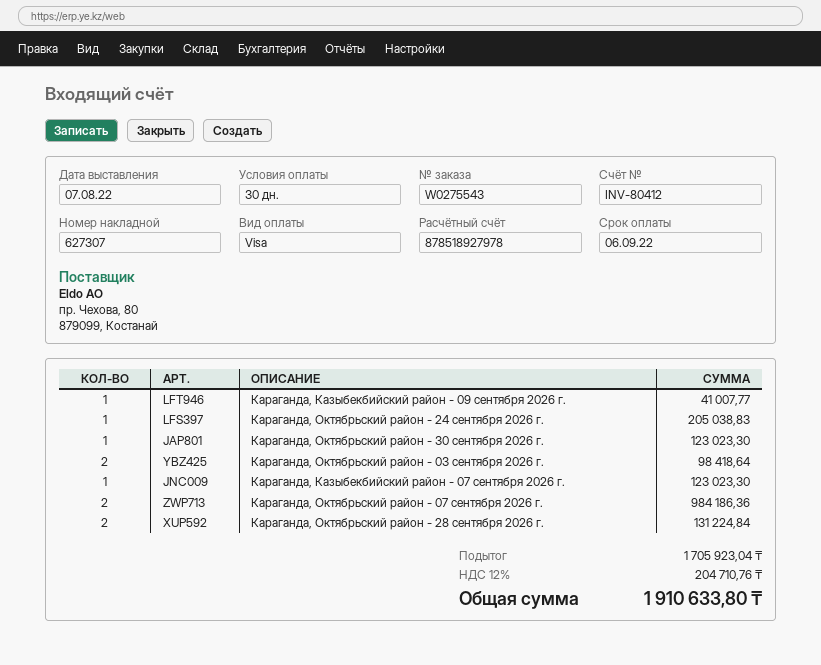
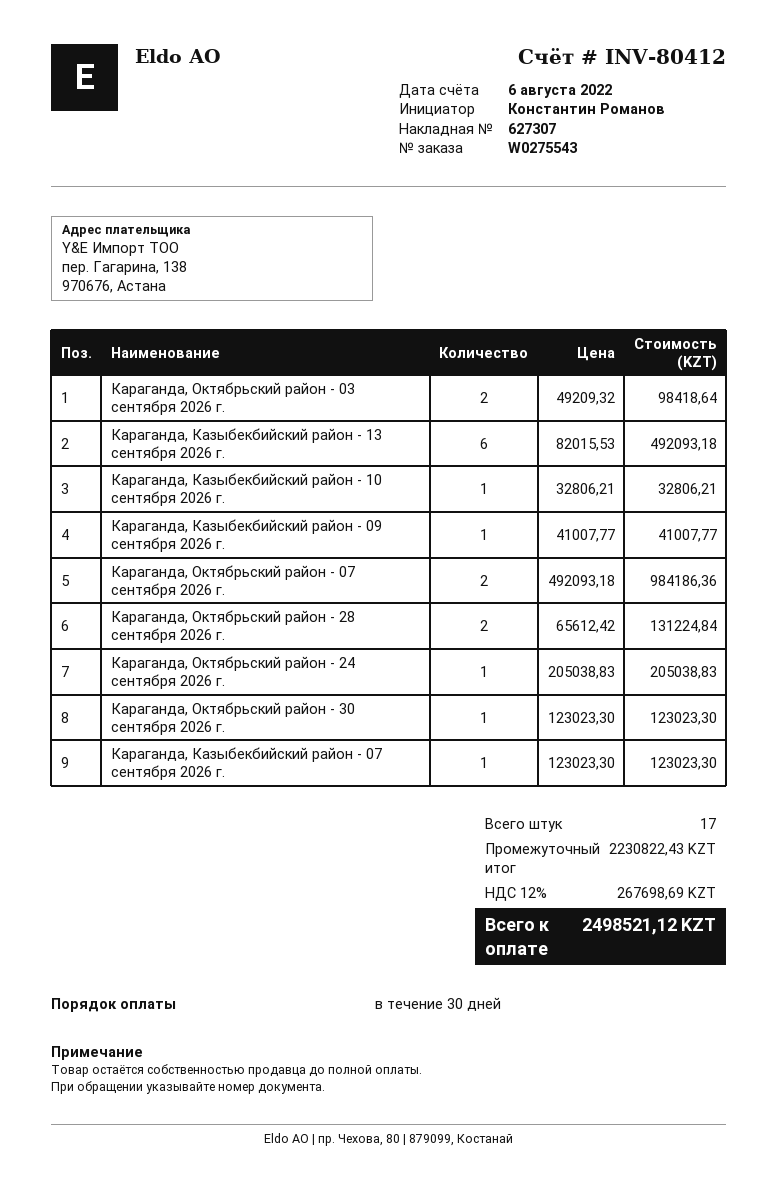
invoice date: 2022-08-07 -> 2022-08-06
Караганда, Казыбекбийский район - 13 сентября 2026 г.: none -> 6 for 492093.18
Караганда, Казыбекбийский район - 10 сентября 2026 г.: none -> 1 for 32806.21
subtotal: 1705923.04 -> 2230822.43
tax: 12% = 204710.76 -> 12% = 267698.69
total: 1910633.80 -> 2498521.12

